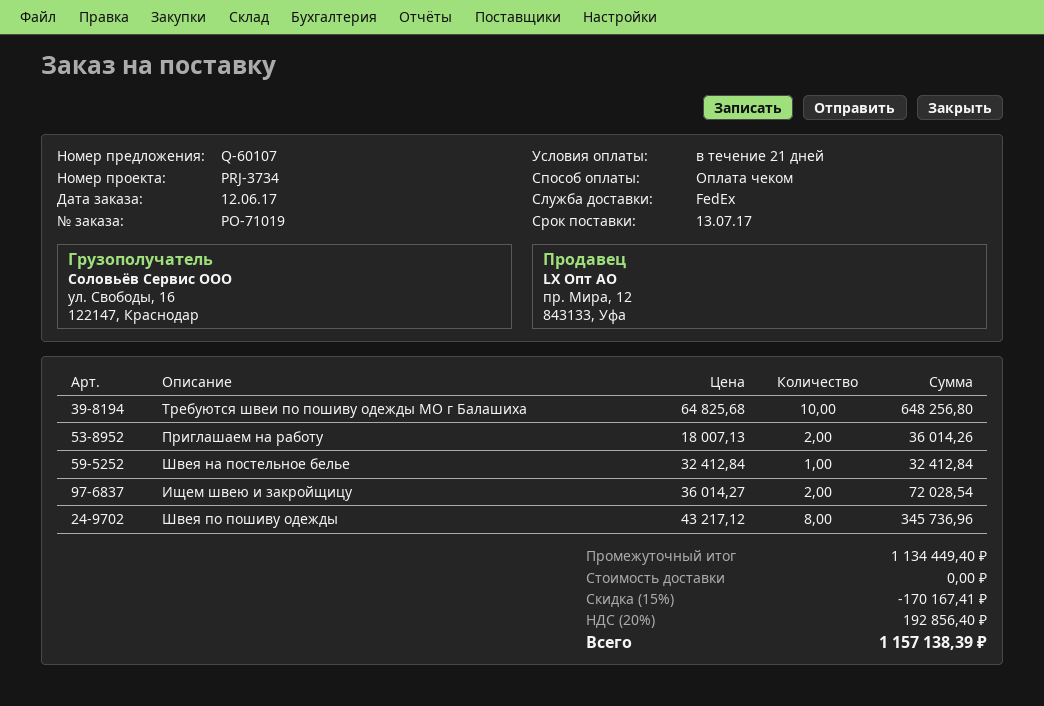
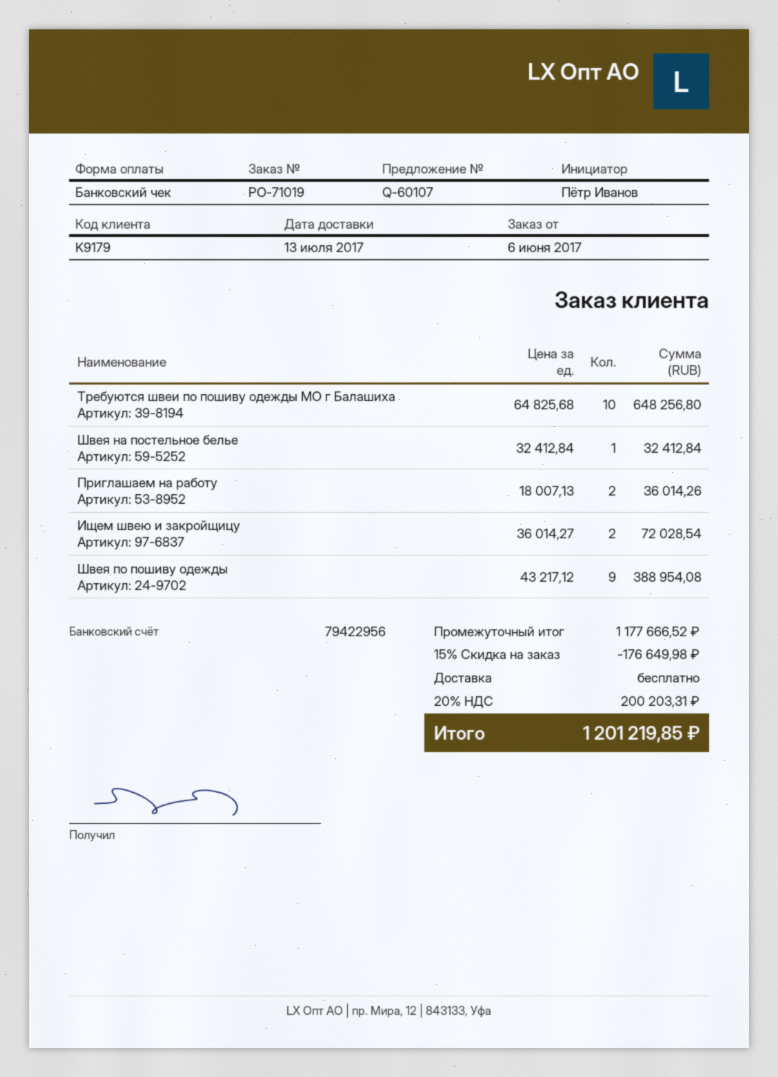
order date: 2017-06-12 -> 2017-06-06
Швея по пошиву одежды: 8 x 43217.12 = 345736.96 -> 9 x 43217.12 = 388954.08
subtotal: 1134449.40 -> 1177666.52
discount: 15% = 170167.41 -> 15% = 176649.98
tax: 20% = 192856.40 -> 20% = 200203.31
total: 1157138.39 -> 1201219.85

